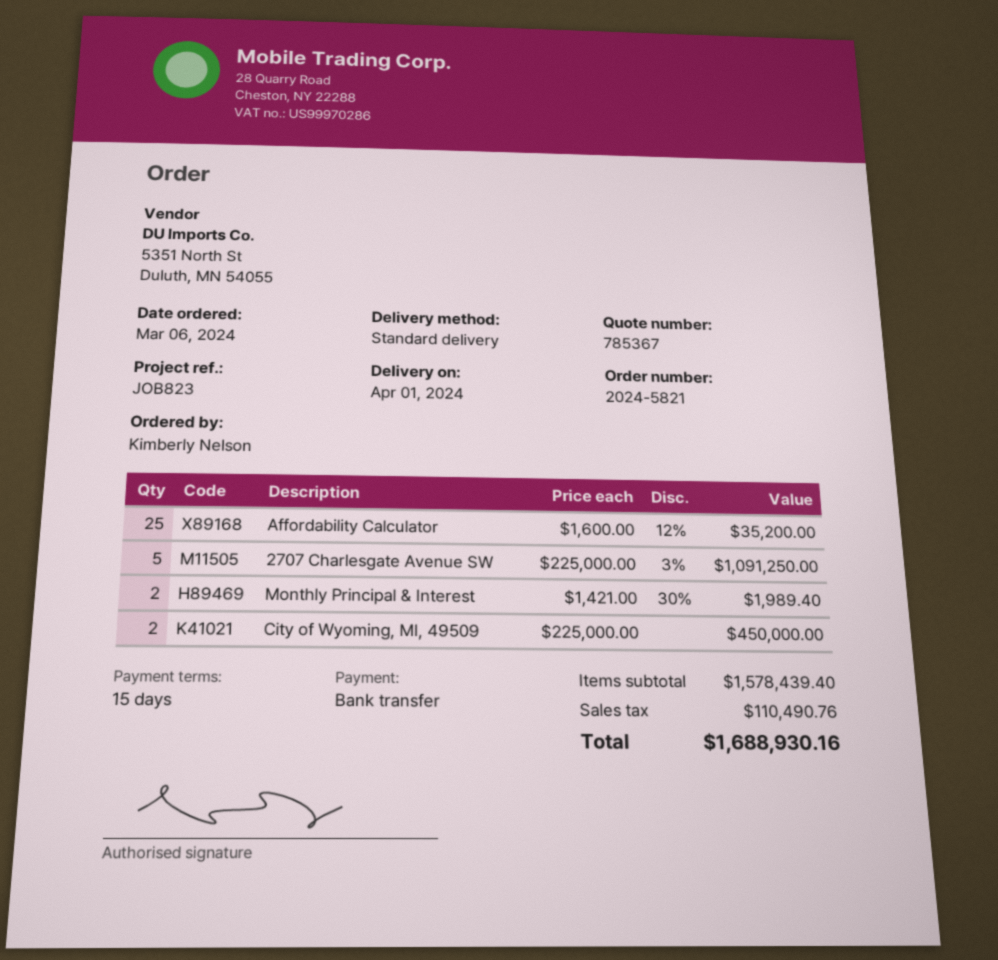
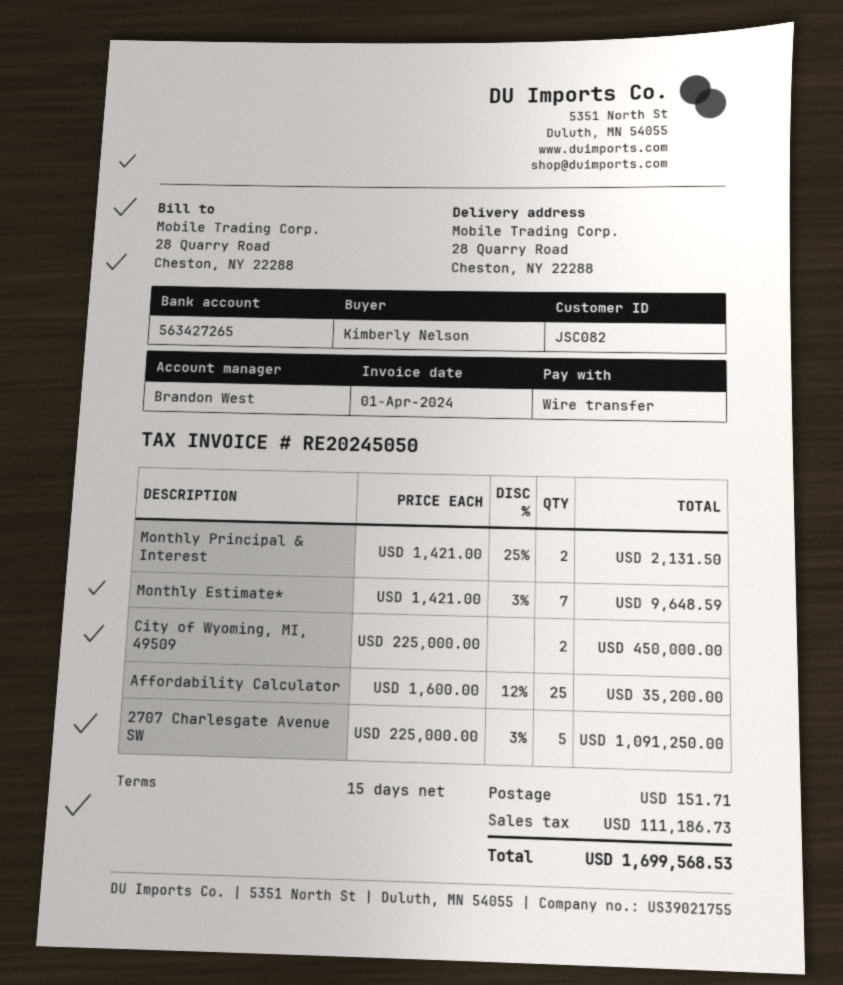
Monthly Principal & Interest: 2 x 1421.00 - 30% = 1989.40 -> 2 x 1421.00 - 25% = 2131.50
Monthly Estimate*: none -> 7 x 1421.00 - 3% = 9648.59
shipping: none -> 151.71
tax: 110490.76 -> 111186.73
total: 1688930.16 -> 1699568.53

